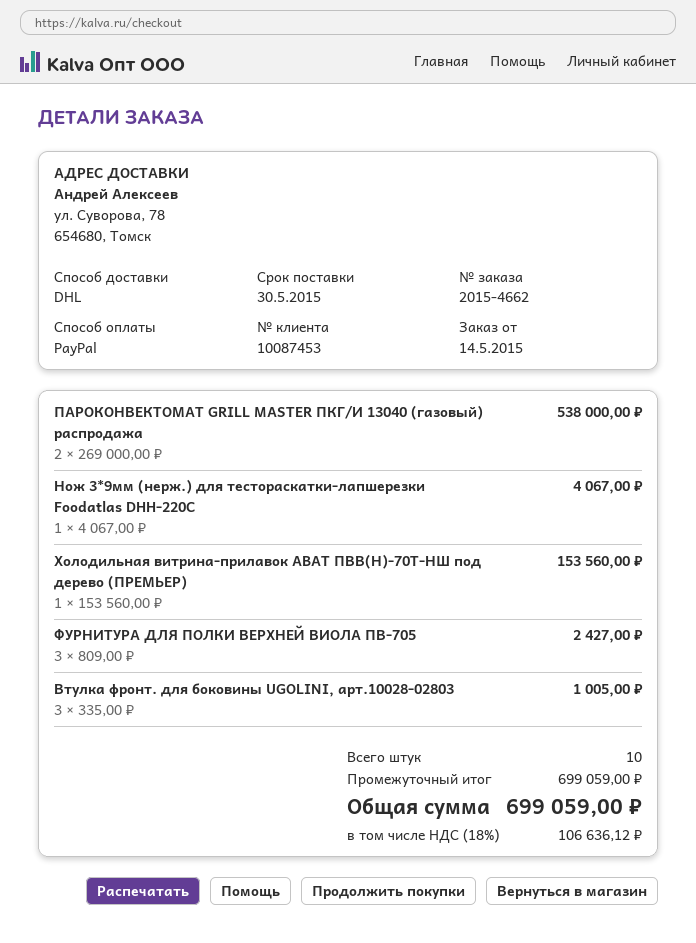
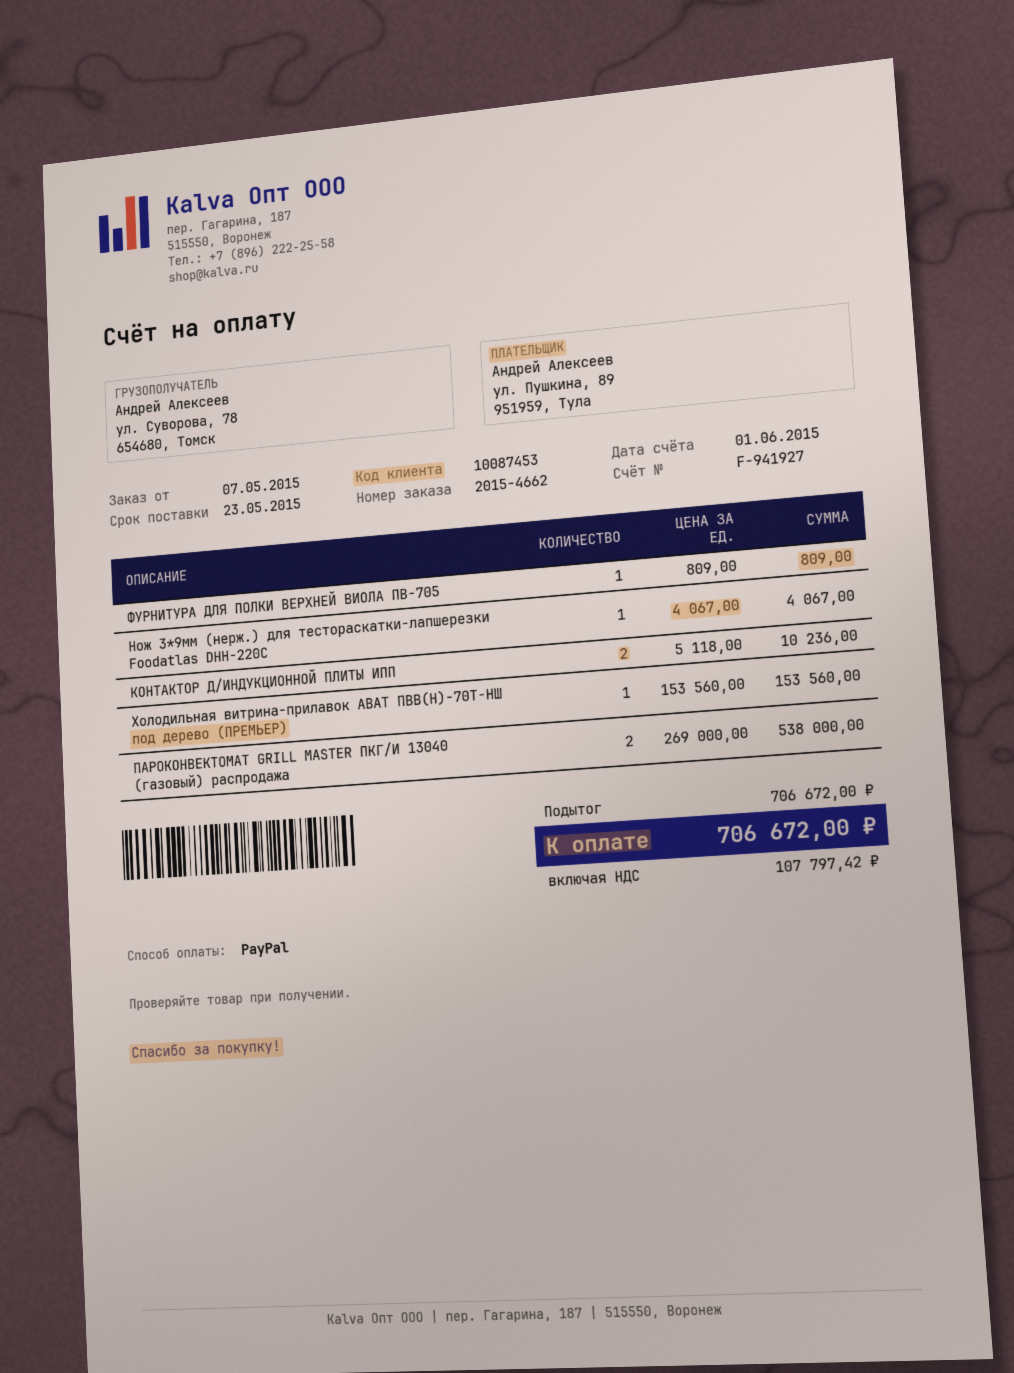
order date: 2015-05-14 -> 2015-05-07
delivery date: 2015-05-30 -> 2015-05-23
ФУРНИТУРА ДЛЯ ПОЛКИ ВЕРХНЕЙ ВИОЛА ПВ-705: 3 x 809.00 = 2427.00 -> 1 x 809.00 = 809.00
Втулка фронт. для боковины UGOLINI, арт.10028-02803: 3 x 335.00 = 1005.00 -> none
КОНТАКТОР Д/ИНДУКЦИОННОЙ ПЛИТЫ ИПП: none -> 2 x 5118.00 = 10236.00
subtotal: 699059.00 -> 706672.00
tax: 106636.12 -> 107797.42
total: 699059.00 -> 706672.00

